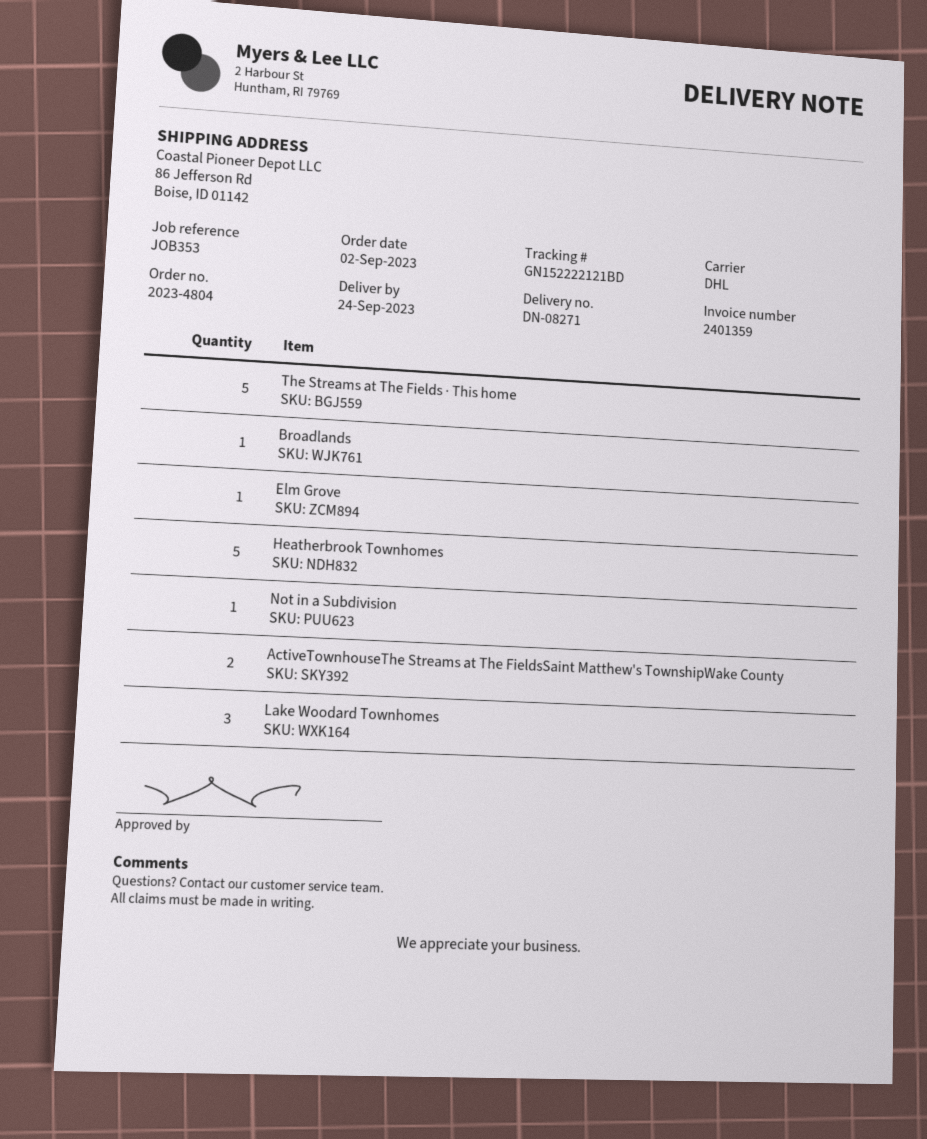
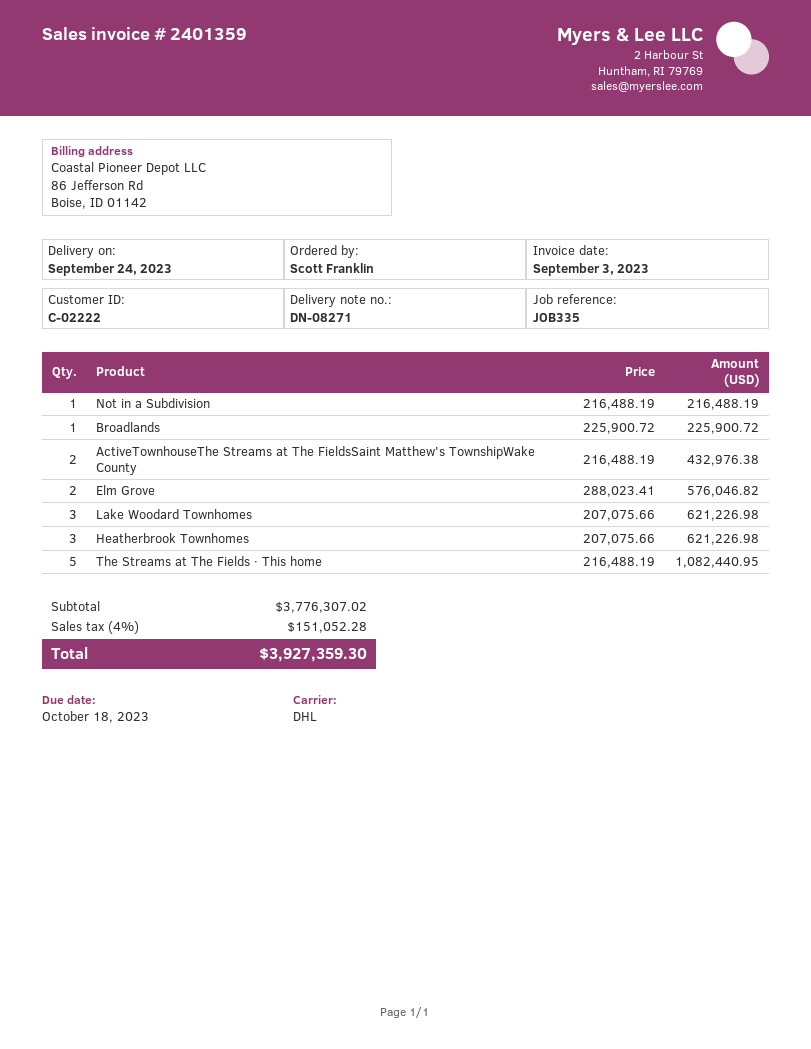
reference: JOB353 -> JOB335
Elm Grove: 1 -> 2
Heatherbrook Townhomes: 5 -> 3

